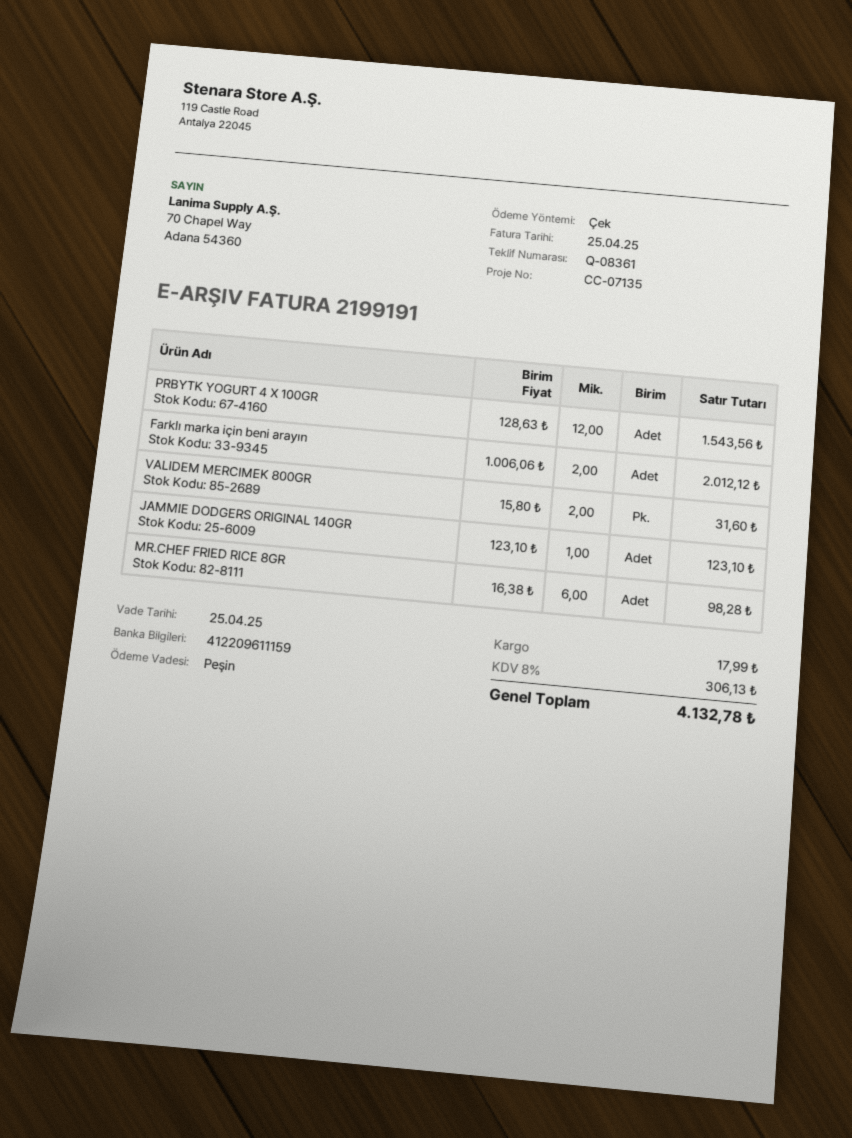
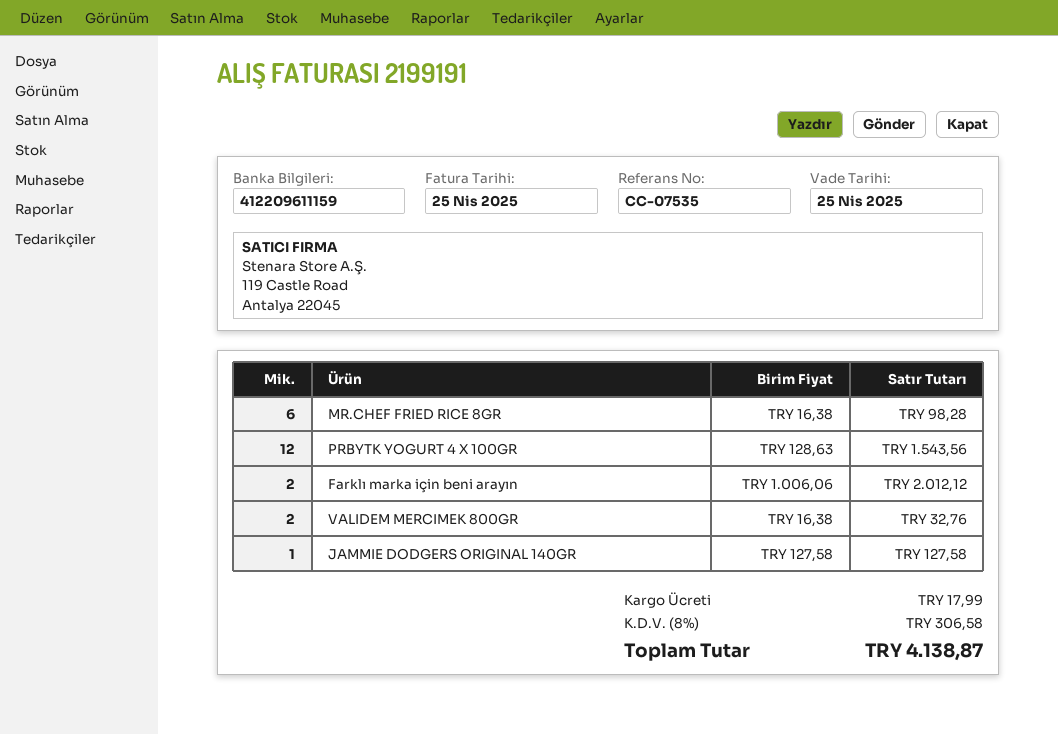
reference: CC-07135 -> CC-07535
VALIDEM MERCIMEK 800GR: 2 x 15.80 = 31.60 -> 2 x 16.38 = 32.76
JAMMIE DODGERS ORIGINAL 140GR: 1 x 123.10 = 123.10 -> 1 x 127.58 = 127.58
tax: 8% = 306.13 -> 8% = 306.58
total: 4132.78 -> 4138.87

